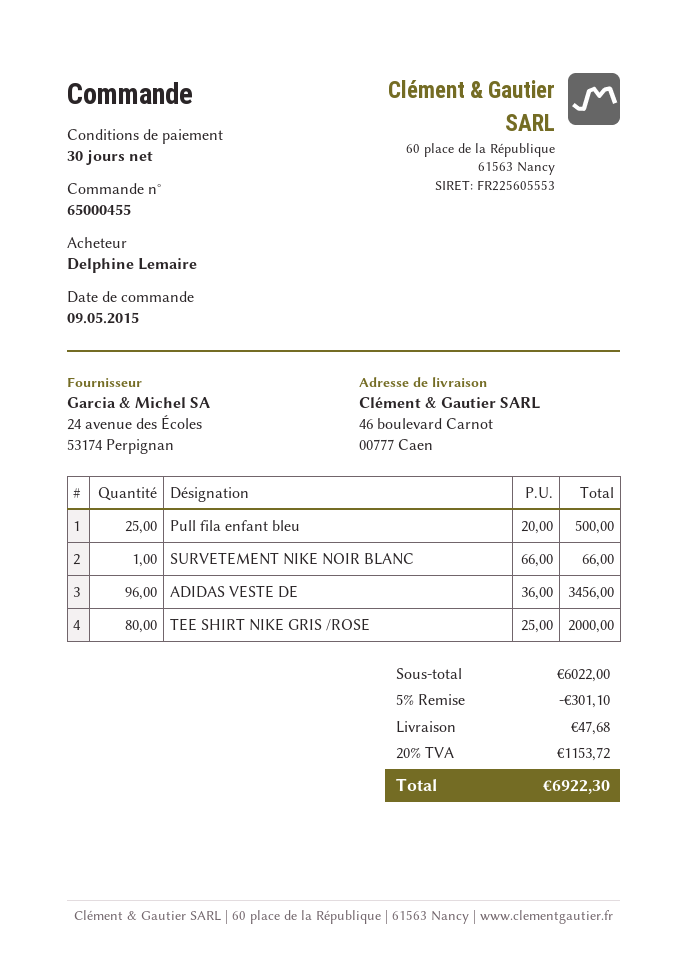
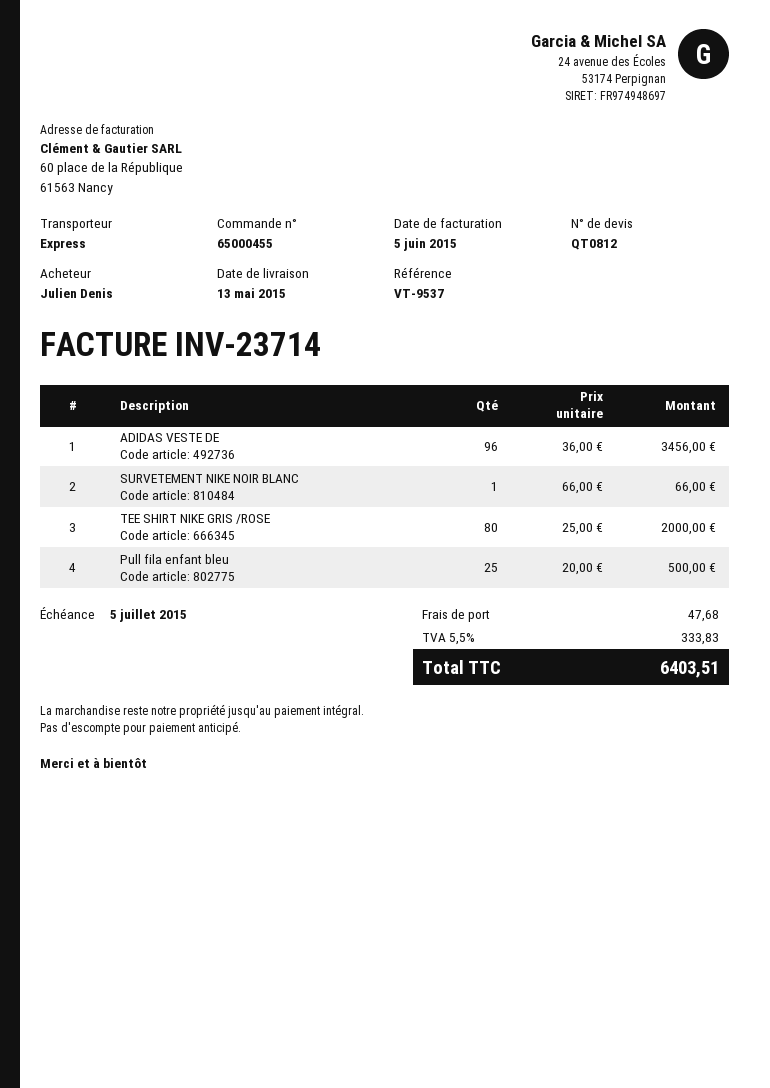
ordered by: Delphine Lemaire -> Julien Denis
discount: 5% = 301.10 -> none
tax: 20% = 1153.72 -> 5.5% = 333.83
total: 6922.30 -> 6403.51

